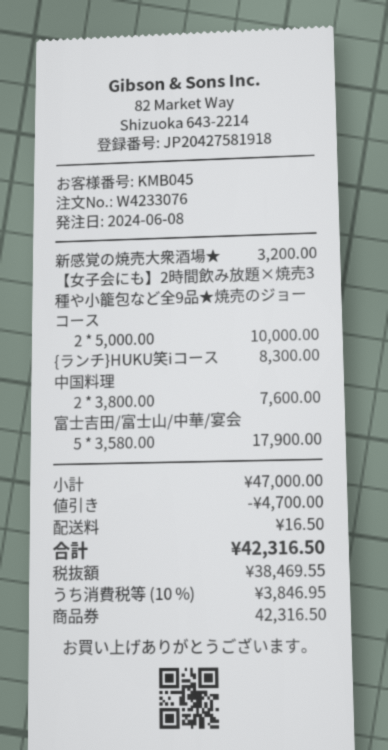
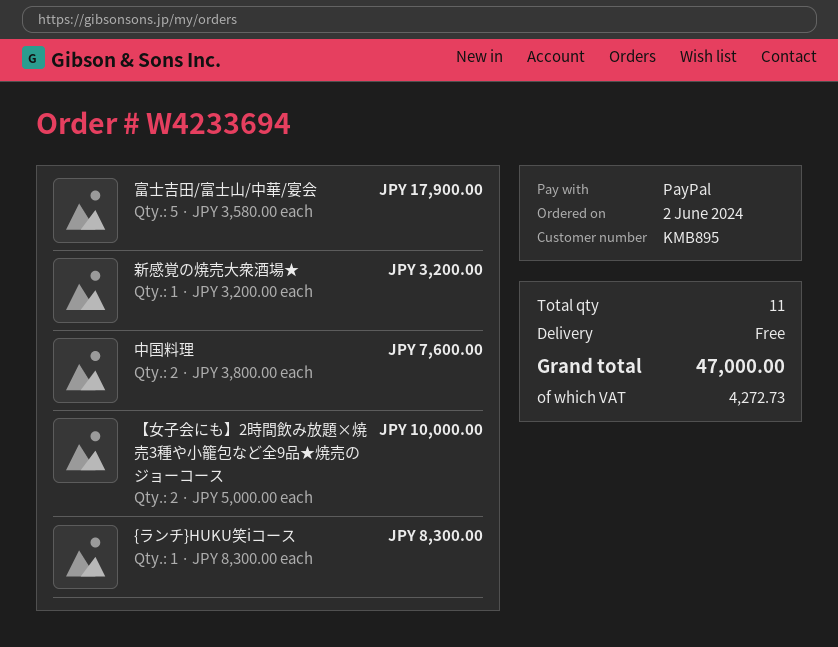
order number: W4233076 -> W4233694
order date: 2024-06-08 -> 2024-06-02
customer number: KMB045 -> KMB895
payment method: gift card -> PayPal
discount: 4700.00 -> none
shipping: 16.50 -> 0.00
tax: 3846.95 -> 4272.73
total: 42316.50 -> 47000.00

